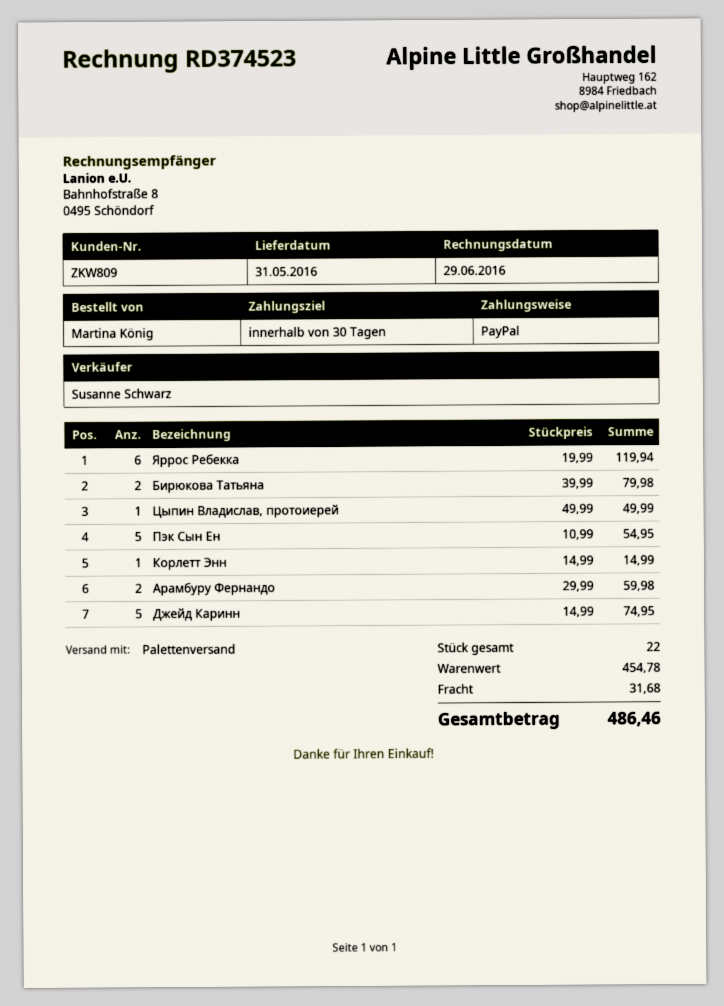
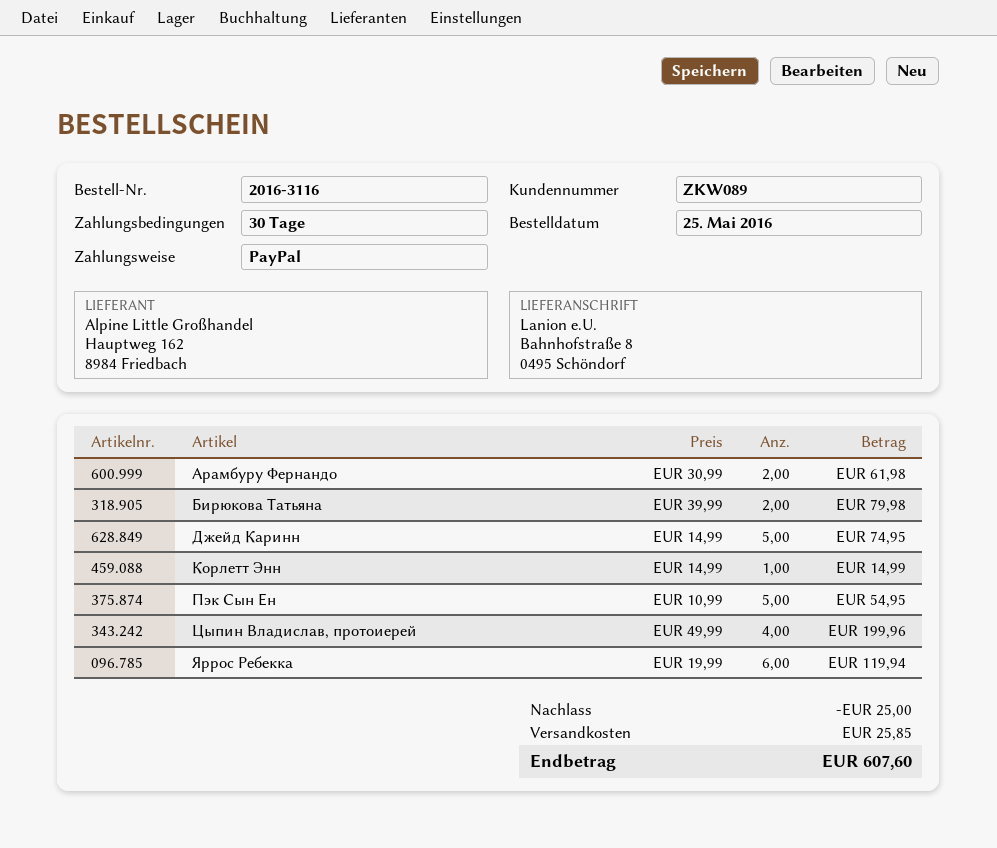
customer number: ZKW809 -> ZKW089
Цыпин Владислав, протоиерей: 1 x 49.99 = 49.99 -> 4 x 49.99 = 199.96
Арамбуру Фернандо: 2 x 29.99 = 59.98 -> 2 x 30.99 = 61.98
discount: none -> 25.00
shipping: 31.68 -> 25.85
total: 486.46 -> 607.60

